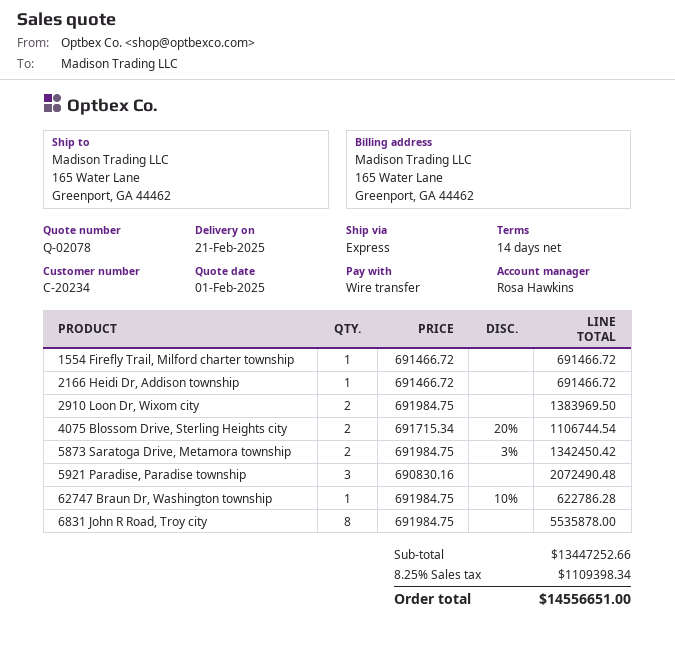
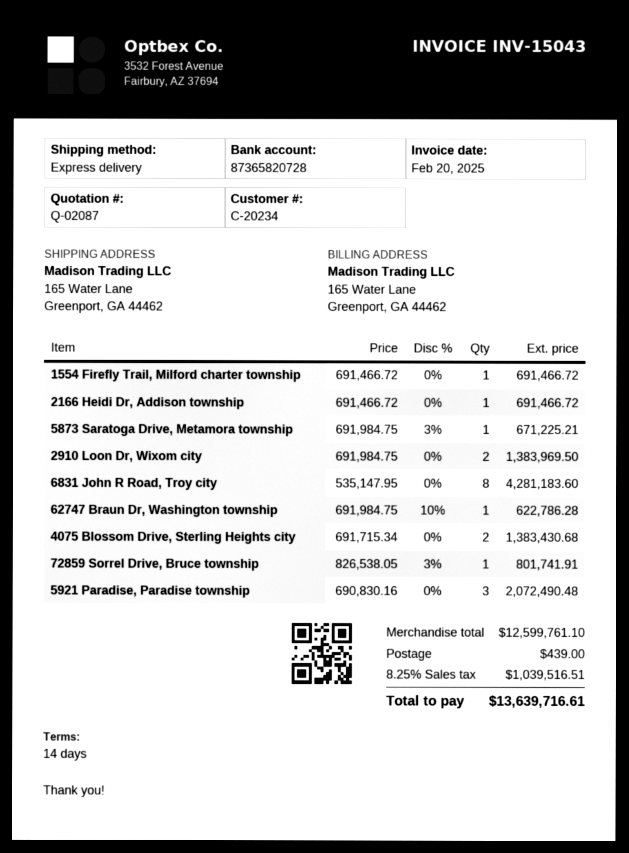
quote number: Q-02078 -> Q-02087
4075 Blossom Drive, Sterling Heights city: 2 x 691715.34 - 20% = 1106744.54 -> 2 x 691715.34 = 1383430.68
5873 Saratoga Drive, Metamora township: 2 x 691984.75 - 3% = 1342450.42 -> 1 x 691984.75 - 3% = 671225.21
6831 John R Road, Troy city: 8 x 691984.75 = 5535878.00 -> 8 x 535147.95 = 4281183.60
72859 Sorrel Drive, Bruce township: none -> 1 x 826538.05 - 3% = 801741.91
subtotal: 13447252.66 -> 12599761.10
shipping: none -> 439.00
tax: 8.25% = 1109398.34 -> 8.25% = 1039516.51
total: 14556651.00 -> 13639716.61

